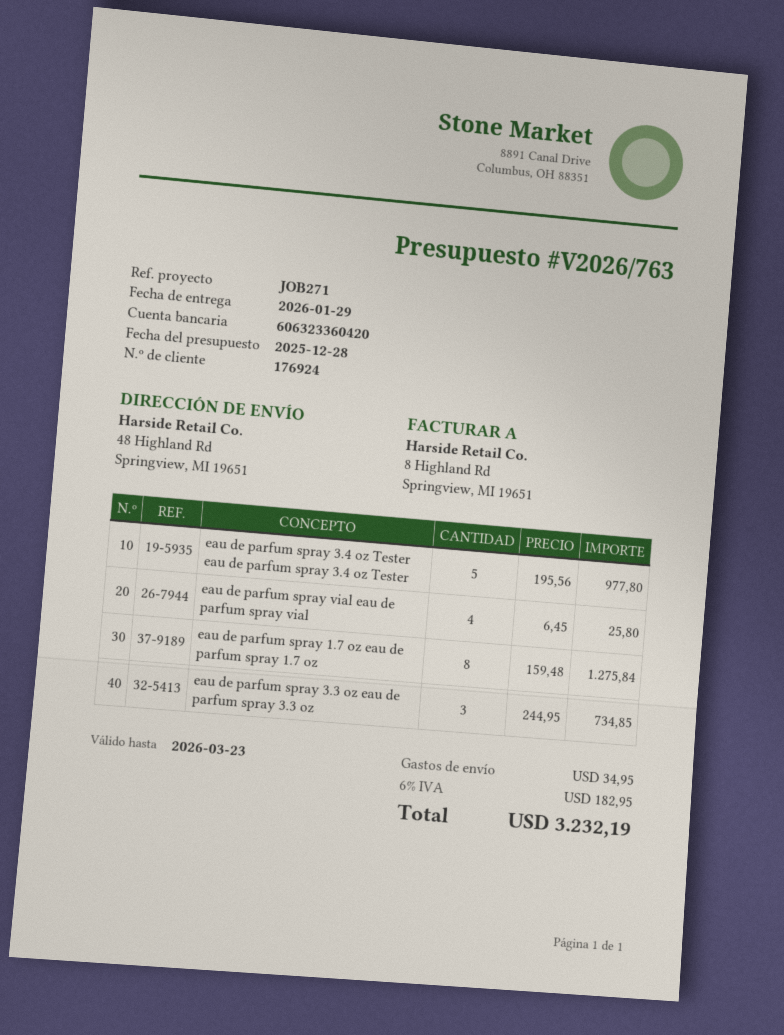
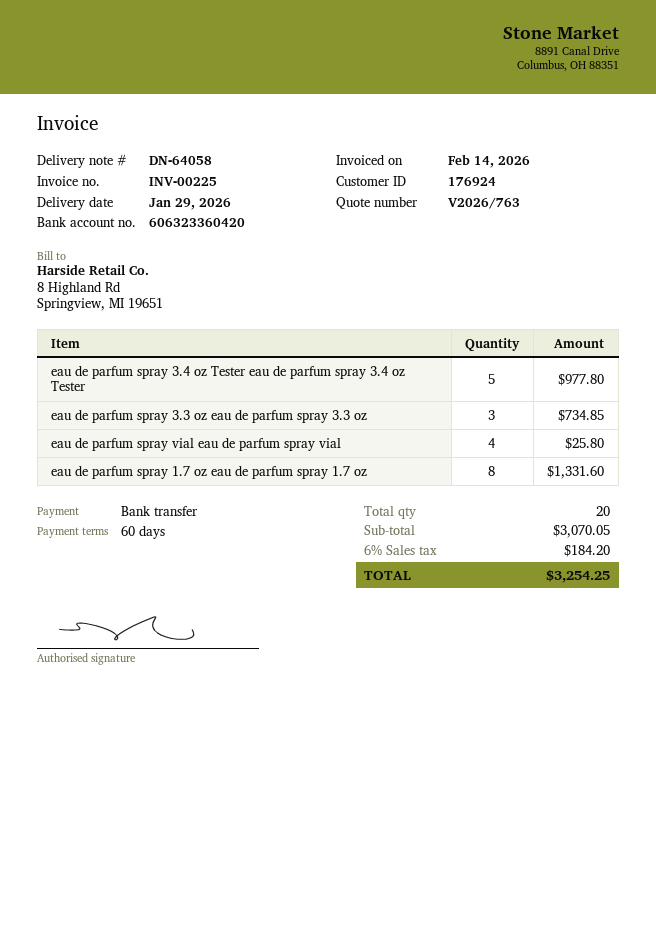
eau de parfum spray 1.7 oz eau de parfum spray 1.7 oz: 8 for 1275.84 -> 8 for 1331.60
shipping: 34.95 -> none
tax: 6% = 182.95 -> 6% = 184.20
total: 3232.19 -> 3254.25

